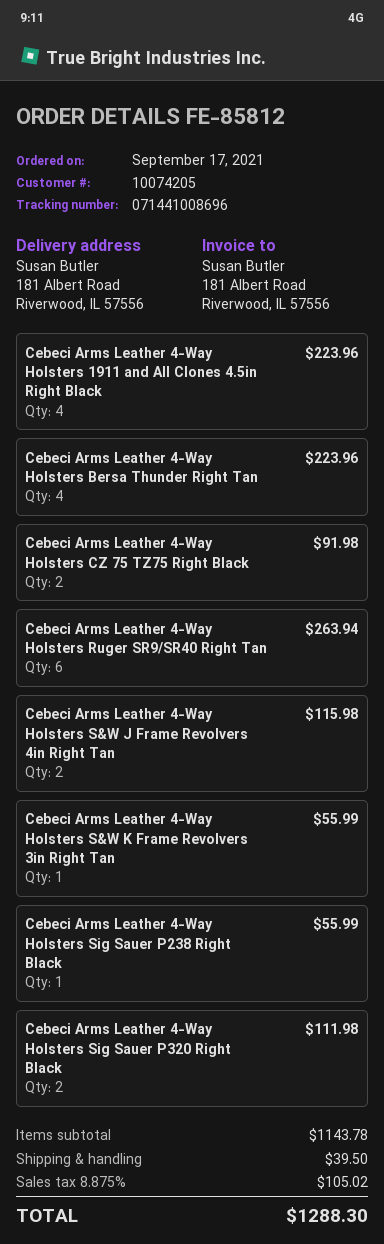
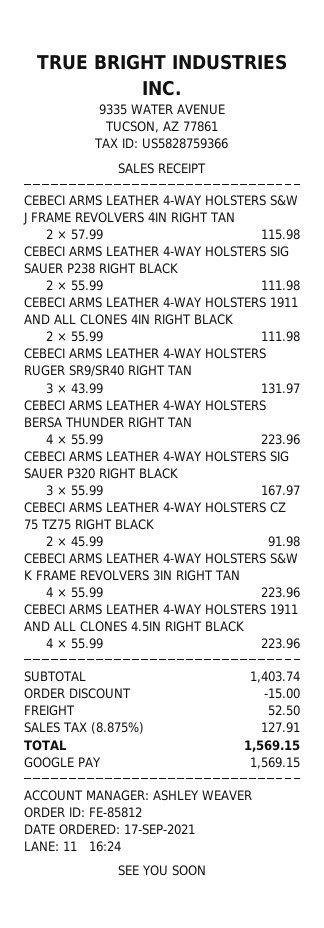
Cebeci Arms Leather 4-Way Holsters Ruger SR9/SR40 Right Tan: 6 for 263.94 -> 3 for 131.97
Cebeci Arms Leather 4-Way Holsters S&W K Frame Revolvers 3in Right Tan: 1 for 55.99 -> 4 for 223.96
Cebeci Arms Leather 4-Way Holsters Sig Sauer P238 Right Black: 1 for 55.99 -> 2 for 111.98
Cebeci Arms Leather 4-Way Holsters Sig Sauer P320 Right Black: 2 for 111.98 -> 3 for 167.97
CEBECI ARMS LEATHER 4-WAY HOLSTERS 1911 AND ALL CLONES 4IN RIGHT BLACK: none -> 2 for 111.98
subtotal: 1143.78 -> 1403.74
discount: none -> 15.00
shipping: 39.50 -> 52.50
tax: 8.875% = 105.02 -> 8.875% = 127.91
total: 1288.30 -> 1569.15

